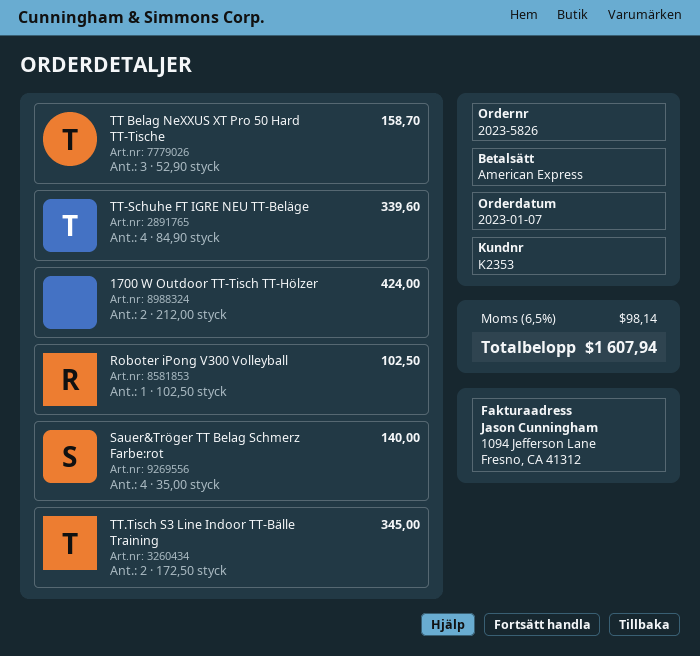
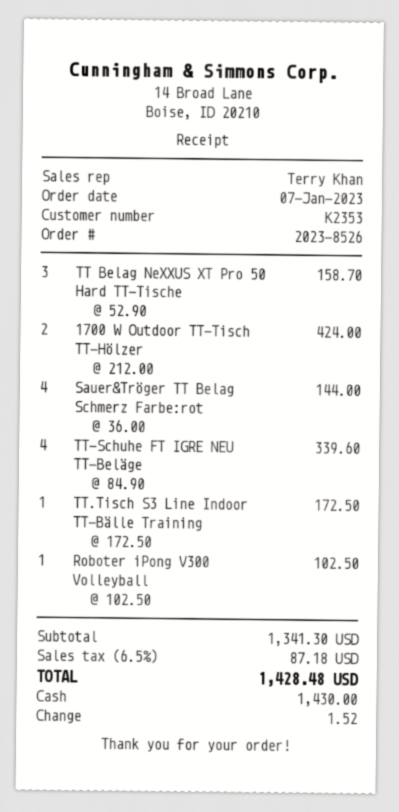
order number: 2023-5826 -> 2023-8526
payment method: American Express -> cash
Sauer&Tröger TT Belag Schmerz Farbe:rot: 4 x 35.00 = 140.00 -> 4 x 36.00 = 144.00
TT.Tisch S3 Line Indoor TT-Bälle Training: 2 x 172.50 = 345.00 -> 1 x 172.50 = 172.50
tax: 6.5% = 98.14 -> 6.5% = 87.18
total: 1607.94 -> 1428.48

